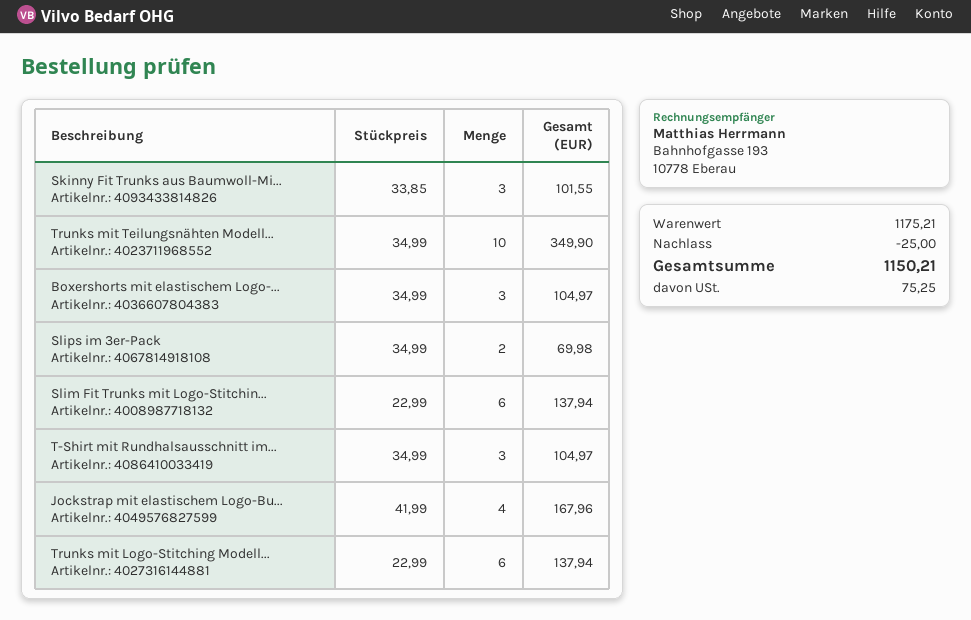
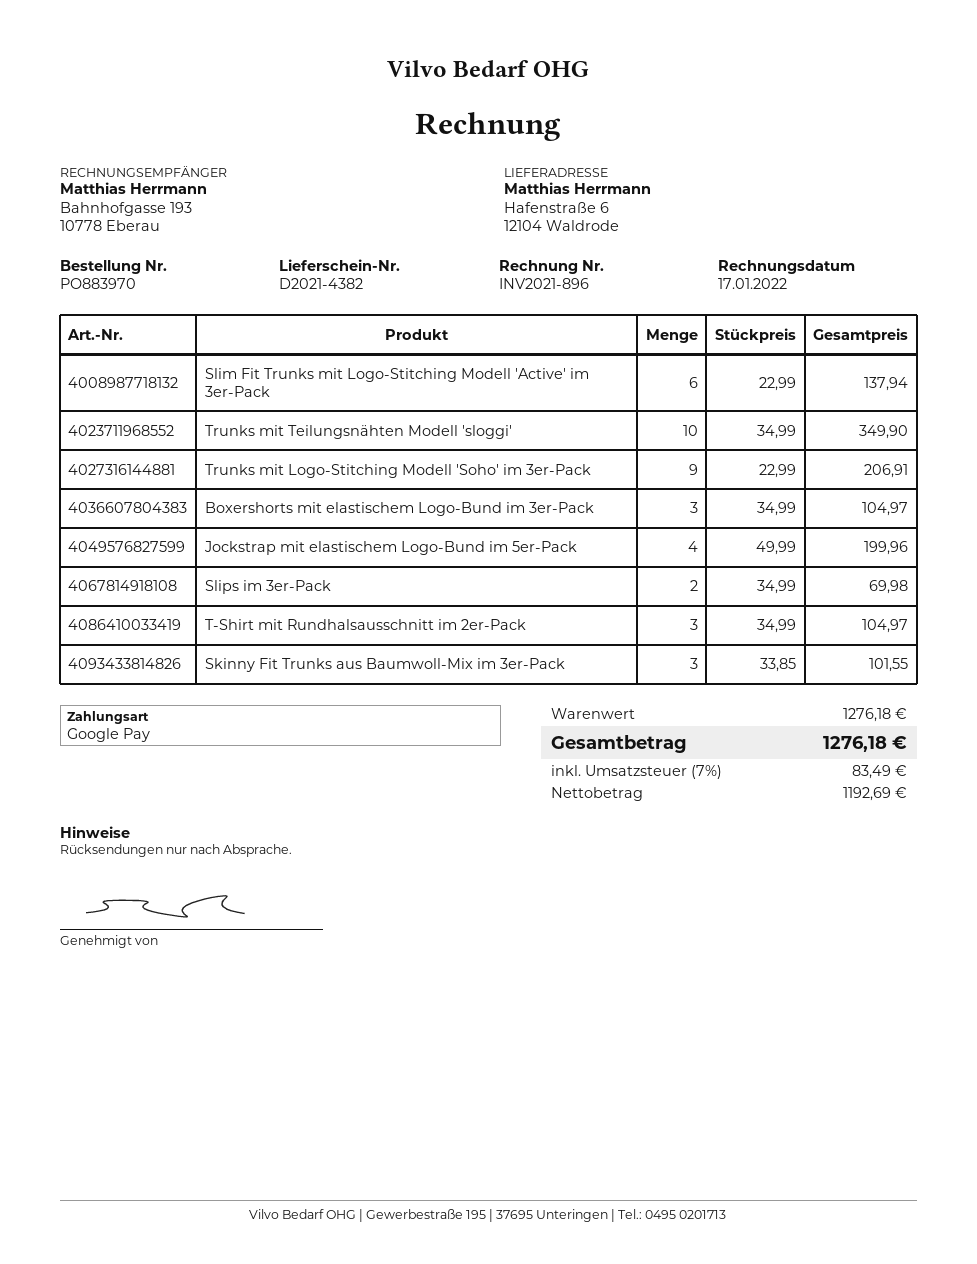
Jockstrap mit elastischem Logo-Bu...: 4 x 41.99 = 167.96 -> 4 x 49.99 = 199.96
Trunks mit Logo-Stitching Modell...: 6 x 22.99 = 137.94 -> 9 x 22.99 = 206.91
subtotal: 1175.21 -> 1276.18
discount: 25.00 -> none
tax: 75.25 -> 83.49
total: 1150.21 -> 1276.18

